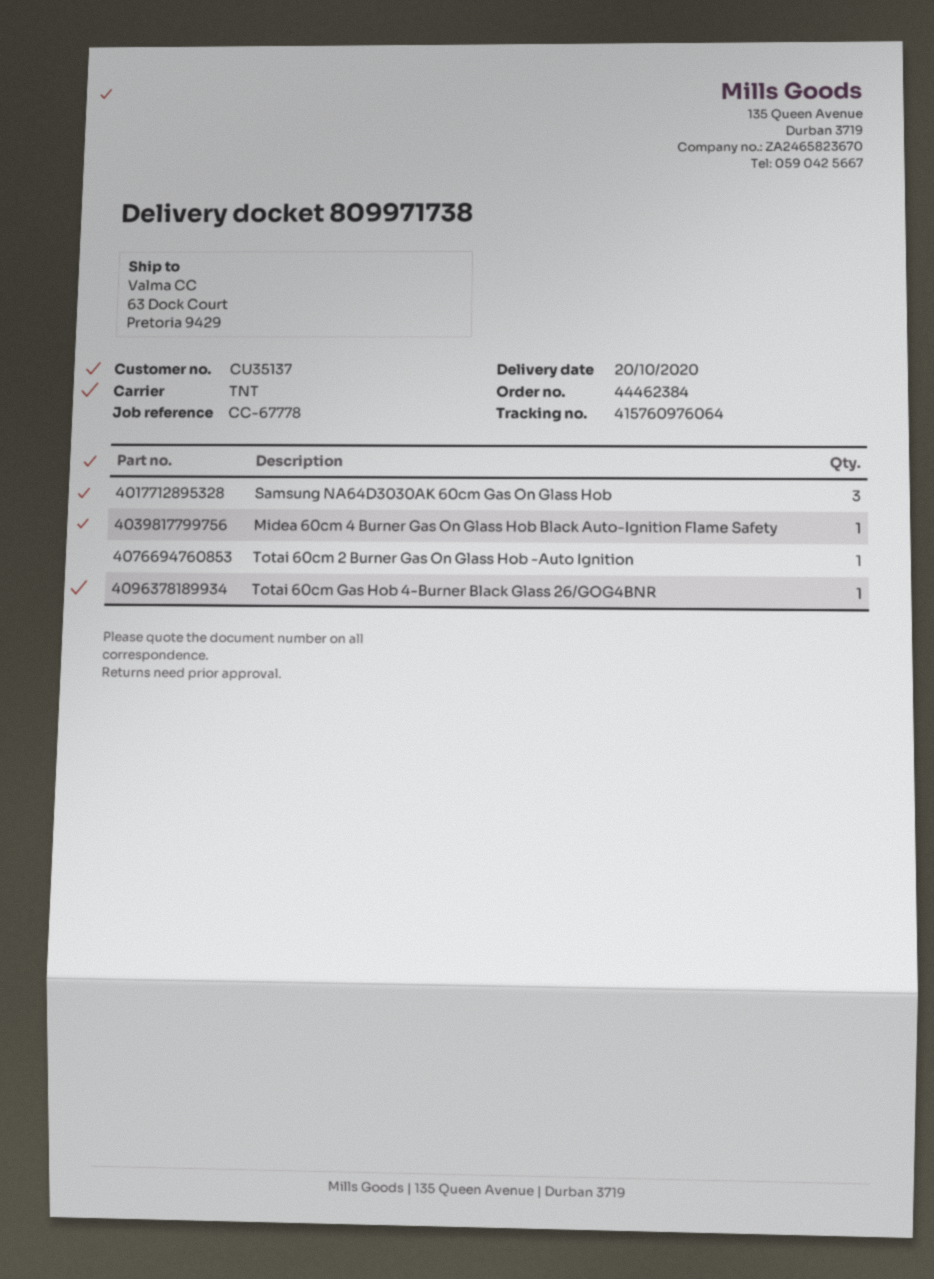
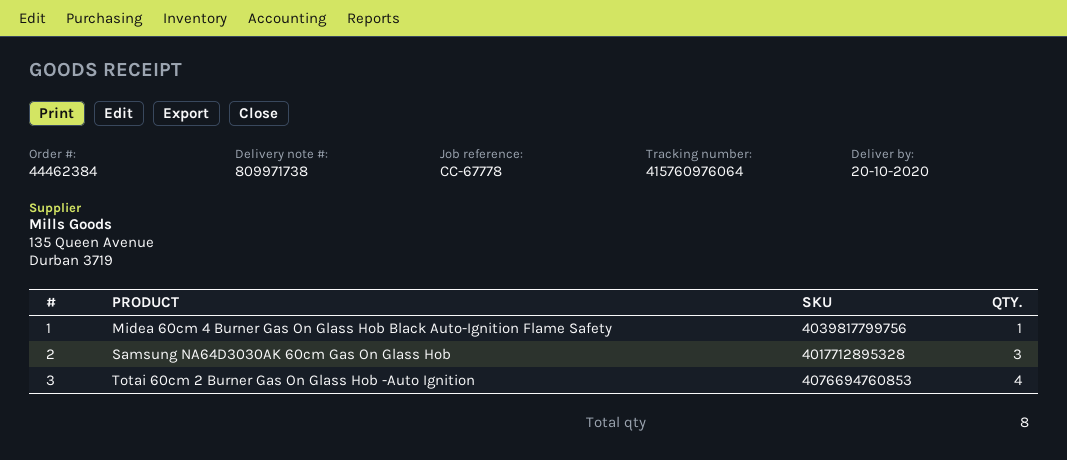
Totai 60cm 2 Burner Gas On Glass Hob -Auto Ignition: 1 -> 4
Totai 60cm Gas Hob 4-Burner Black Glass 26/GOG4BNR: 1 -> none

